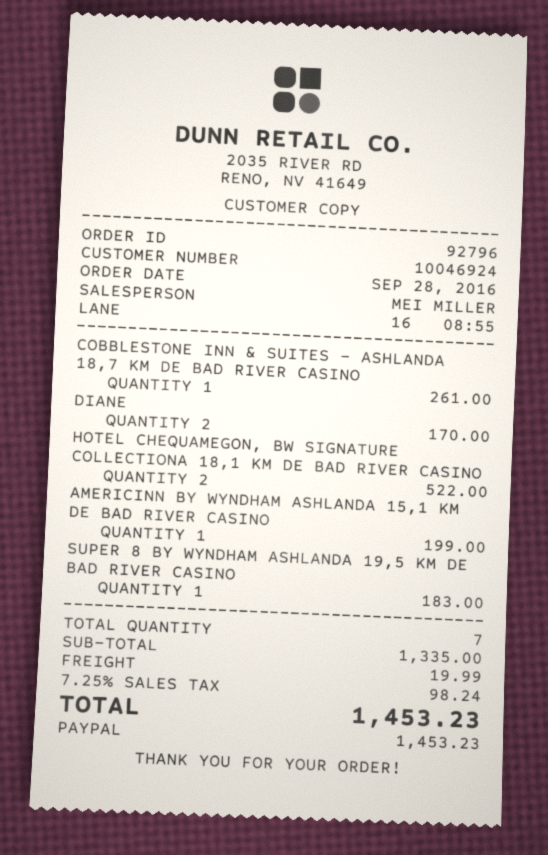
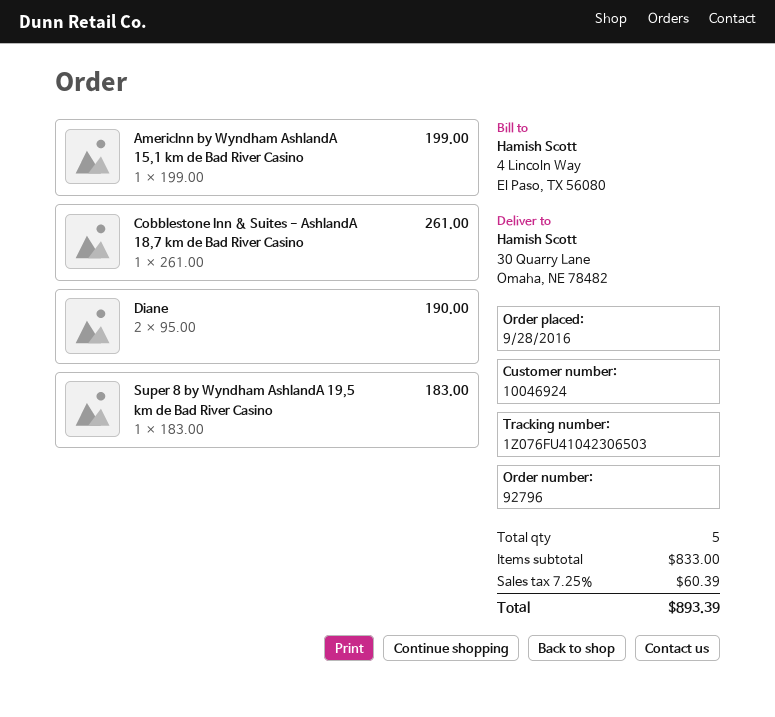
DIANE: 2 for 170.00 -> 2 for 190.00
HOTEL CHEQUAMEGON, BW SIGNATURE COLLECTIONA 18,1 KM DE BAD RIVER CASINO: 2 for 522.00 -> none
total quantity: 7 -> 5
subtotal: 1335.00 -> 833.00
shipping: 19.99 -> none
tax: 7.25% = 98.24 -> 7.25% = 60.39
total: 1453.23 -> 893.39

